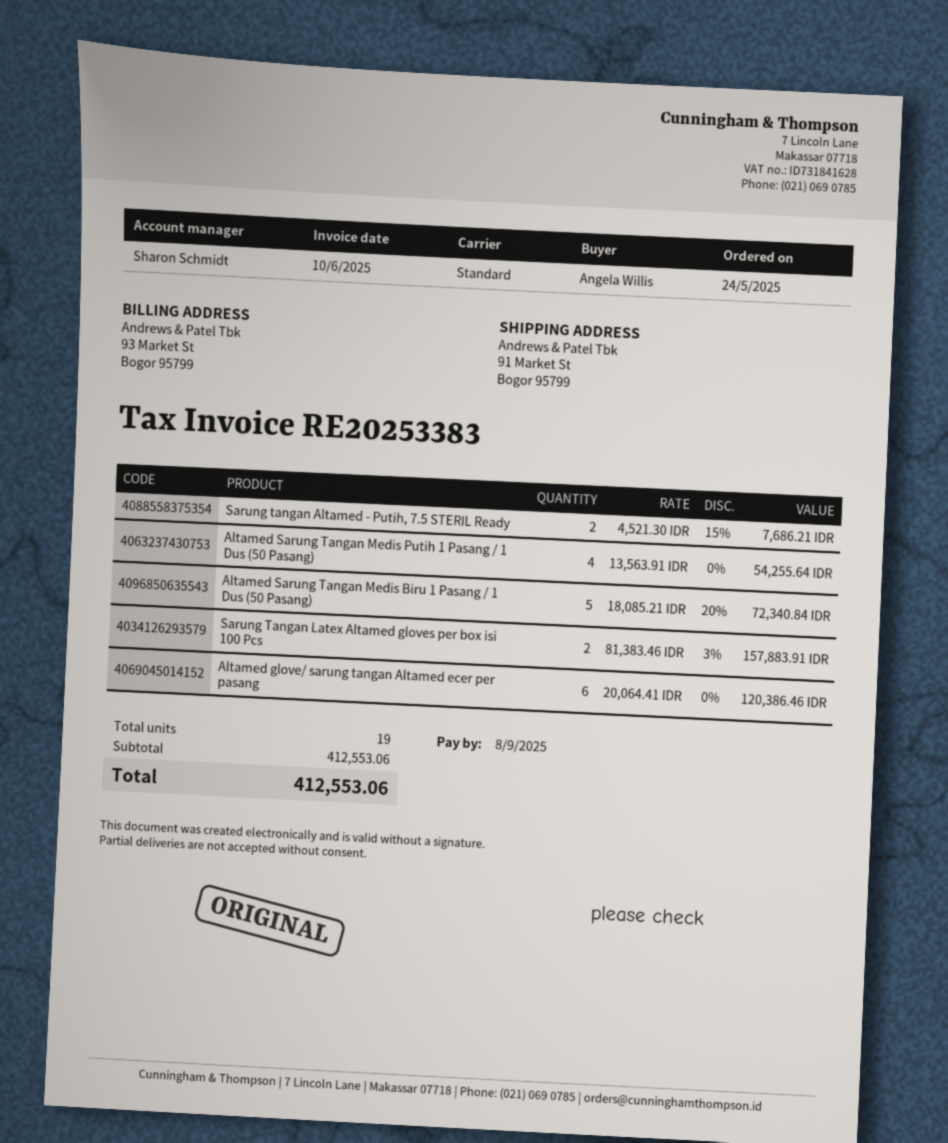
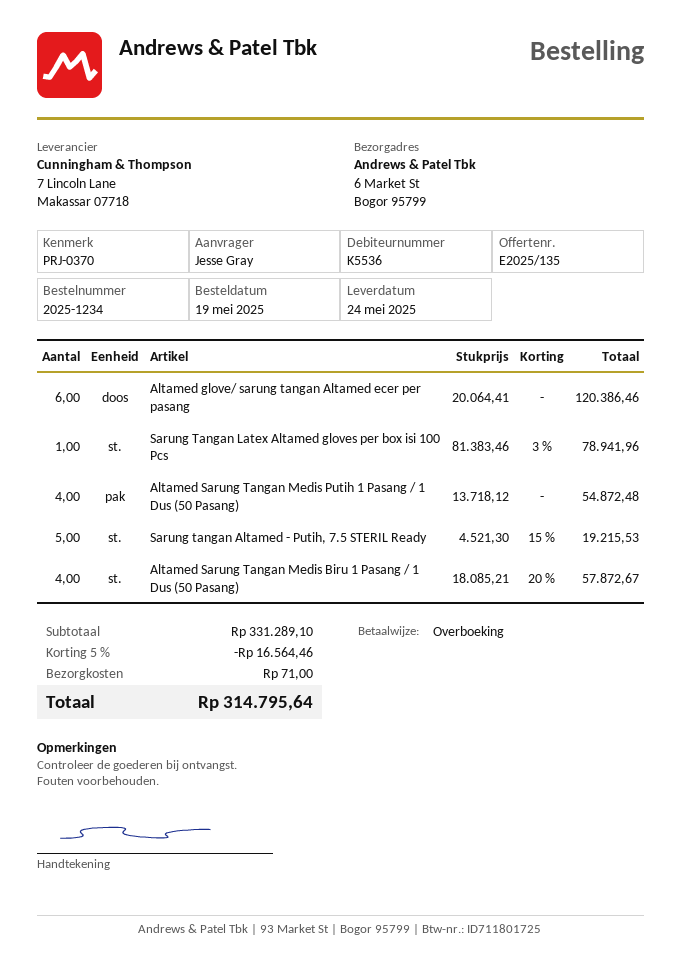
order date: 2025-05-24 -> 2025-05-19
ordered by: Angela Willis -> Jesse Gray
ship to: 91 Market St, Bogor 95799 -> 6 Market St, Bogor 95799
Sarung tangan Altamed - Putih, 7.5 STERIL Ready: 2 x 4521.30 - 15% = 7686.21 -> 5 x 4521.30 - 15% = 19215.53
Altamed Sarung Tangan Medis Putih 1 Pasang / 1 Dus (50 Pasang): 4 x 13563.91 = 54255.64 -> 4 x 13718.12 = 54872.48
Altamed Sarung Tangan Medis Biru 1 Pasang / 1 Dus (50 Pasang): 5 x 18085.21 - 20% = 72340.84 -> 4 x 18085.21 - 20% = 57872.67
Sarung Tangan Latex Altamed gloves per box isi 100 Pcs: 2 x 81383.46 - 3% = 157883.91 -> 1 x 81383.46 - 3% = 78941.96
subtotal: 412553.06 -> 331289.10
discount: none -> 5% = 16564.46
shipping: none -> 71.00
total: 412553.06 -> 314795.64

